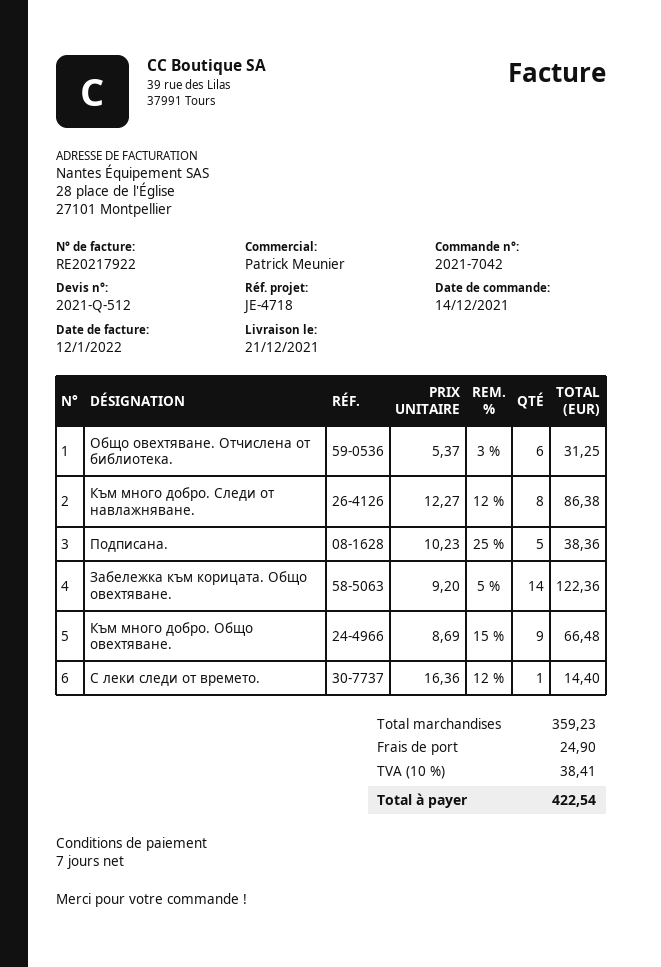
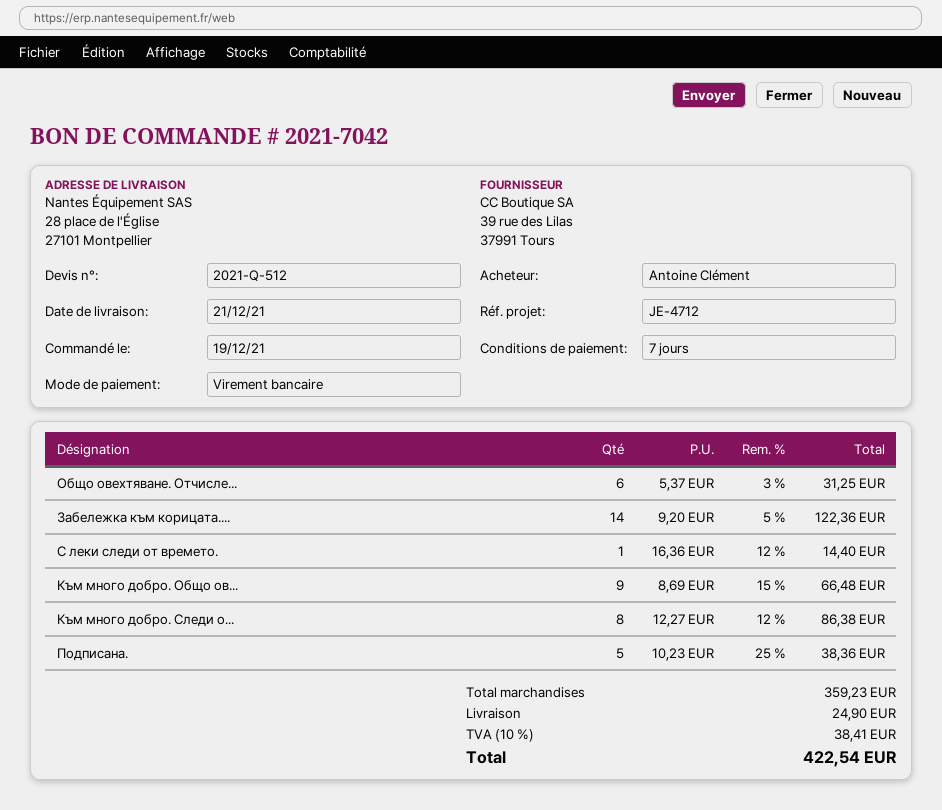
order date: 2021-12-14 -> 2021-12-19
reference: JE-4718 -> JE-4712

